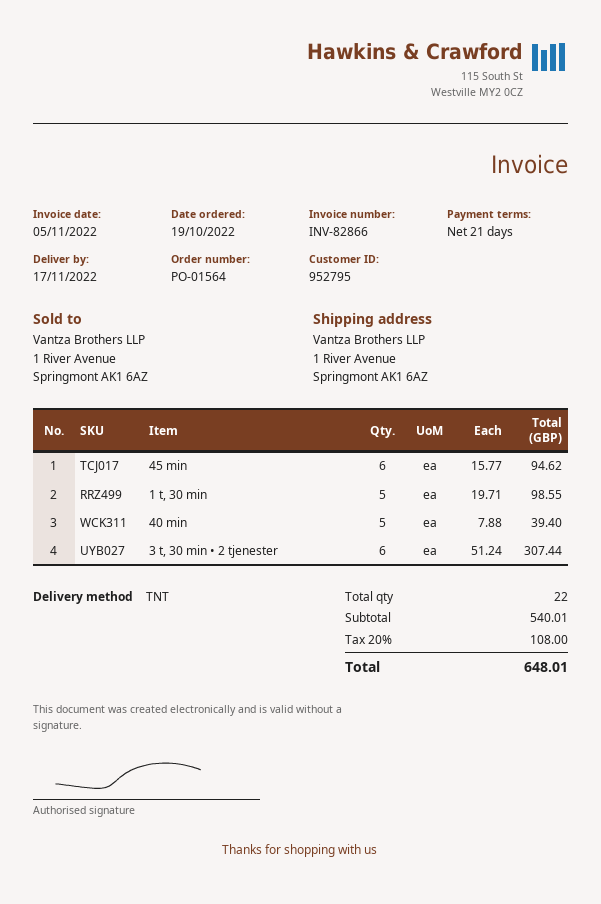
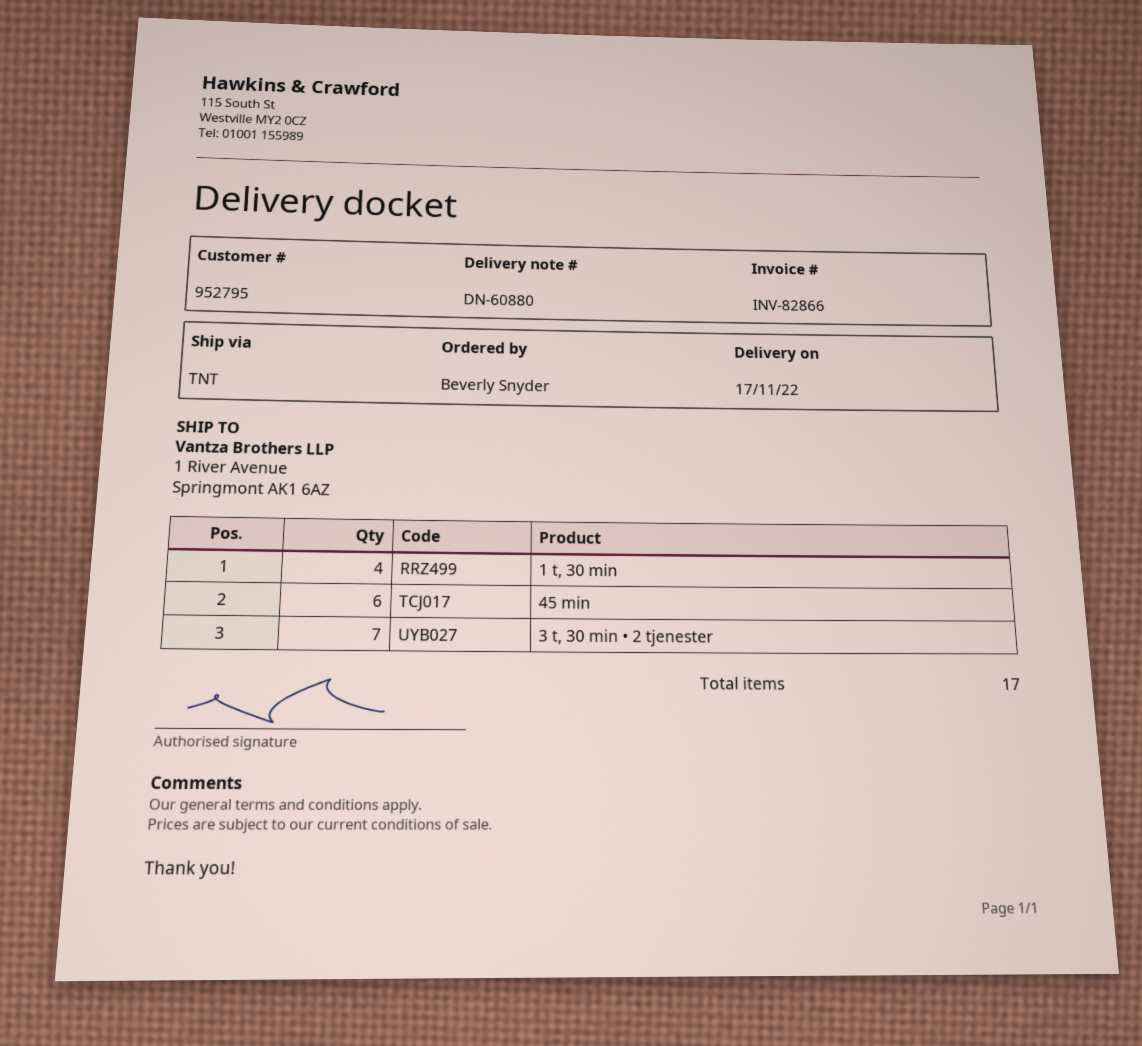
1 t, 30 min: 5 -> 4
40 min: 5 -> none
3 t, 30 min • 2 tjenester: 6 -> 7
total quantity: 22 -> 17

